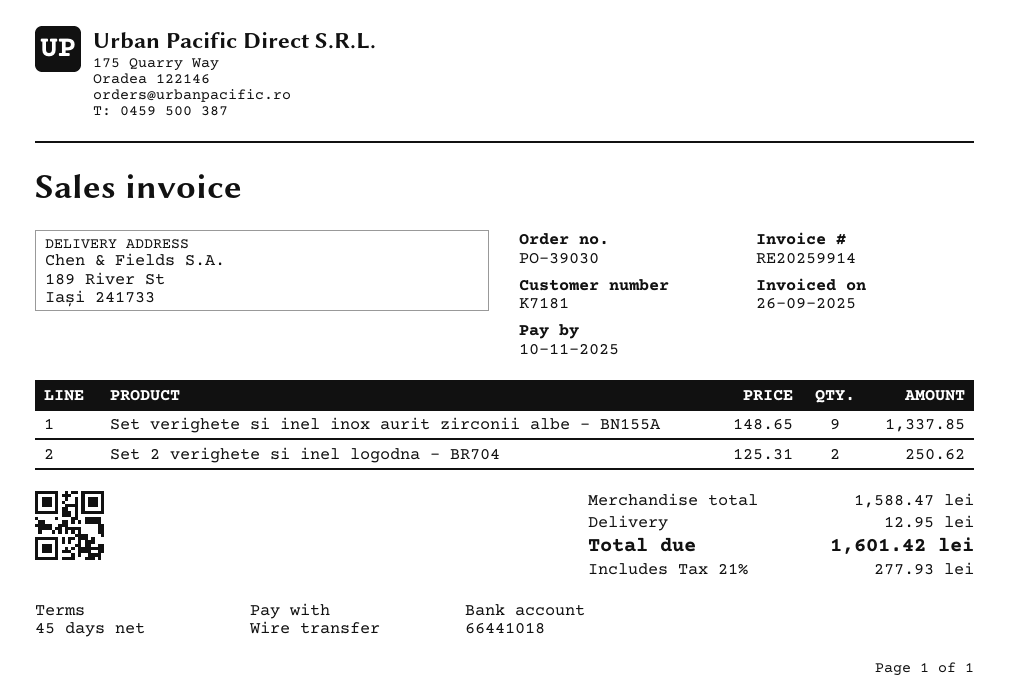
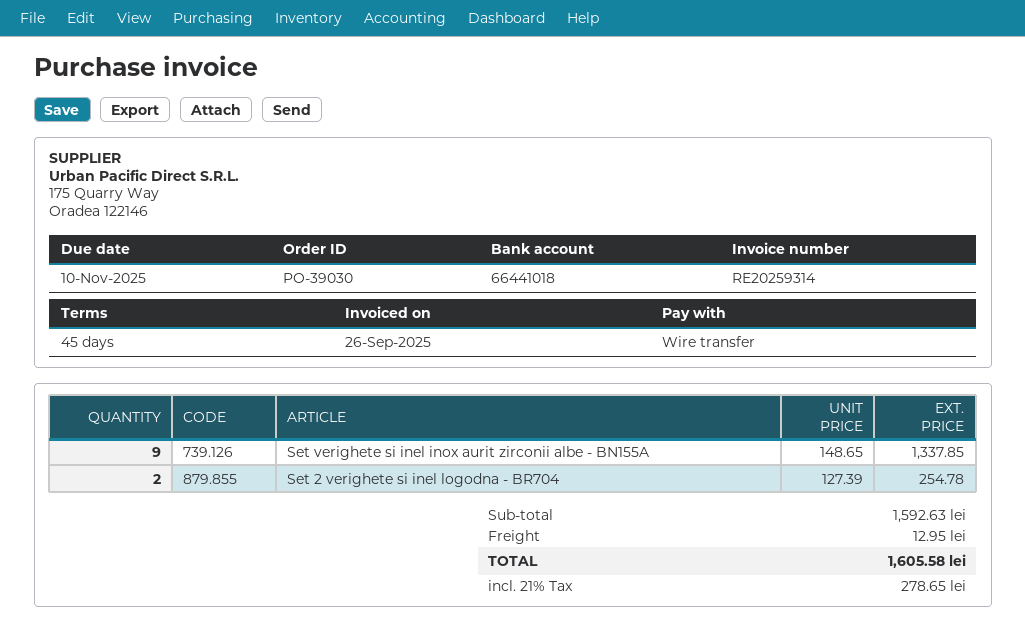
invoice number: RE20259914 -> RE20259314
Set 2 verighete si inel logodna - BR704: 2 x 125.31 = 250.62 -> 2 x 127.39 = 254.78
subtotal: 1588.47 -> 1592.63
tax: 21% = 277.93 -> 21% = 278.65
total: 1601.42 -> 1605.58

